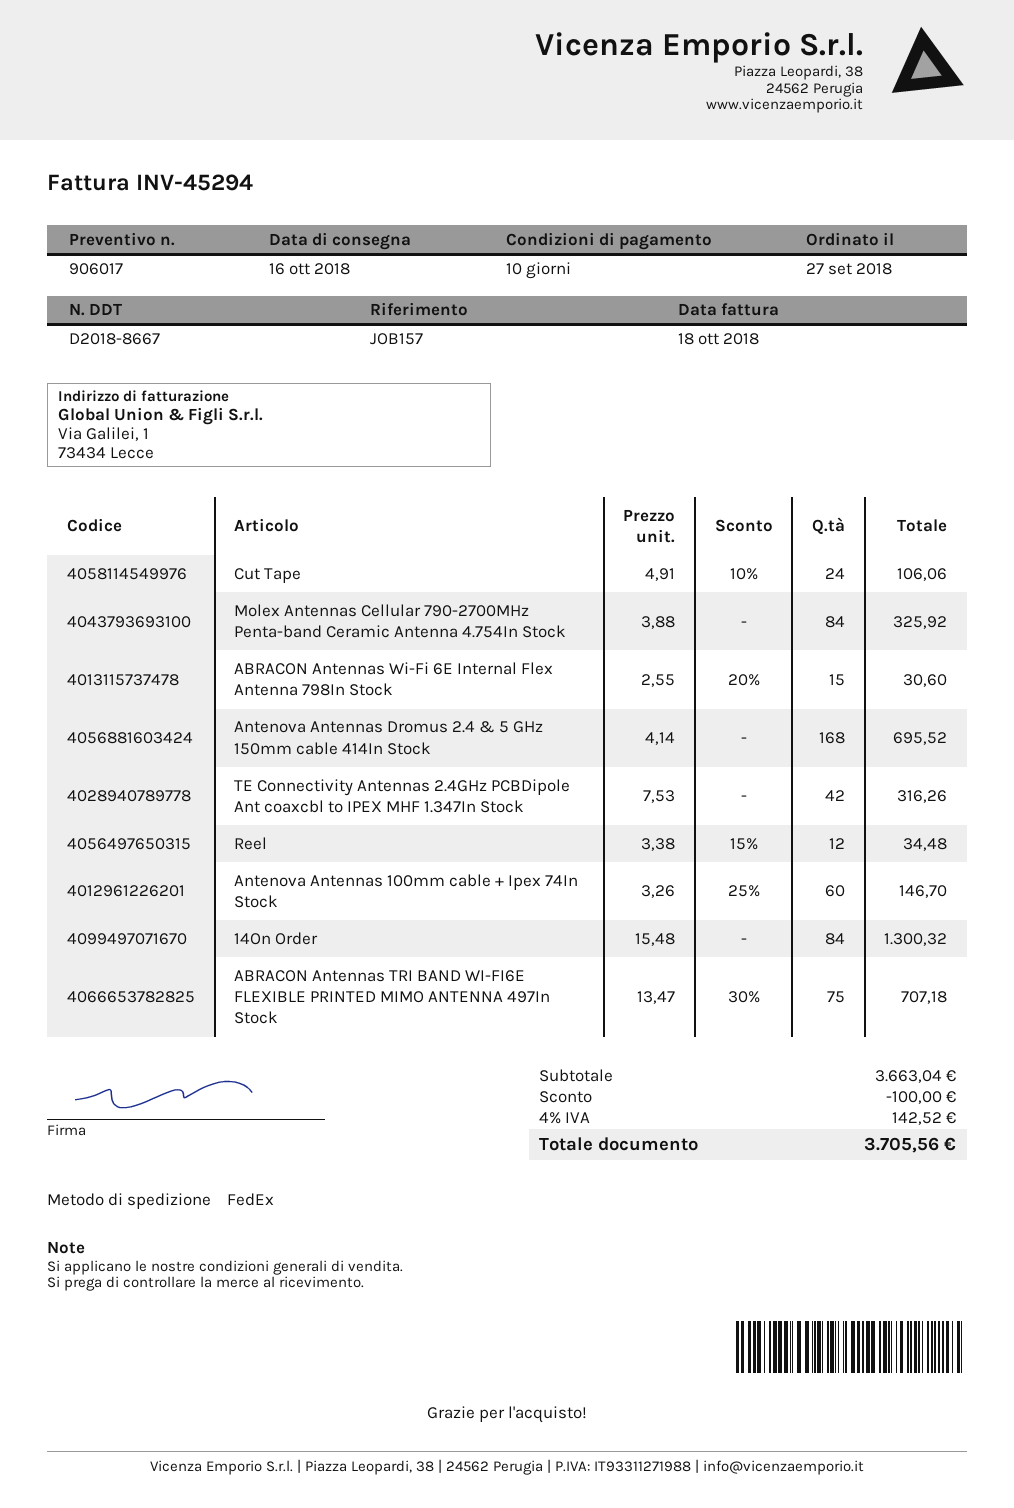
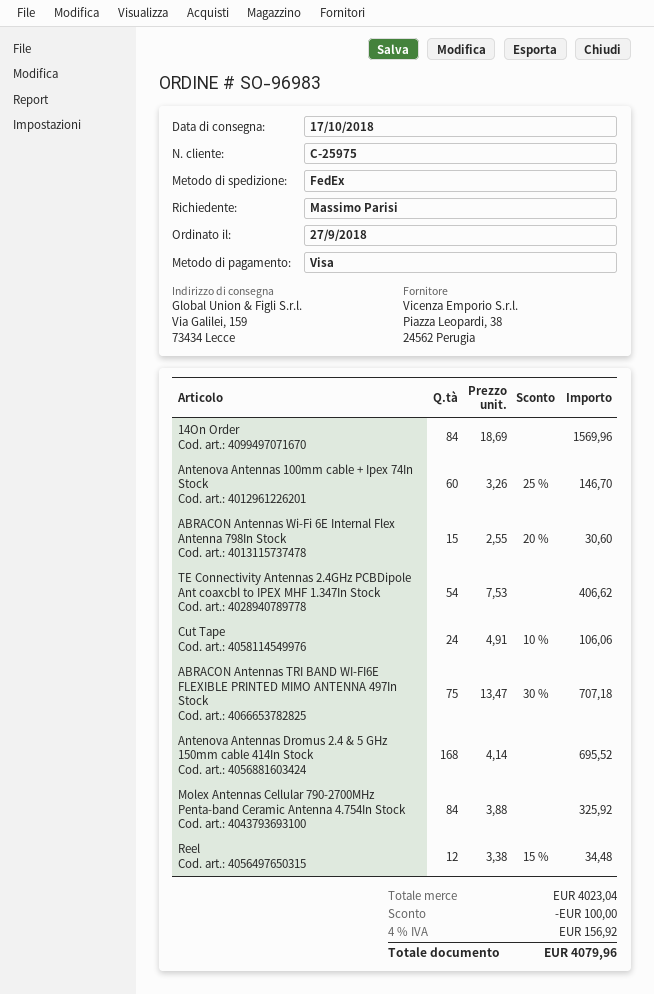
delivery date: 2018-10-16 -> 2018-10-17
TE Connectivity Antennas 2.4GHz PCBDipole Ant coaxcbl to IPEX MHF 1.347In Stock: 42 x 7.53 = 316.26 -> 54 x 7.53 = 406.62
14On Order: 84 x 15.48 = 1300.32 -> 84 x 18.69 = 1569.96
subtotal: 3663.04 -> 4023.04
tax: 4% = 142.52 -> 4% = 156.92
total: 3705.56 -> 4079.96

